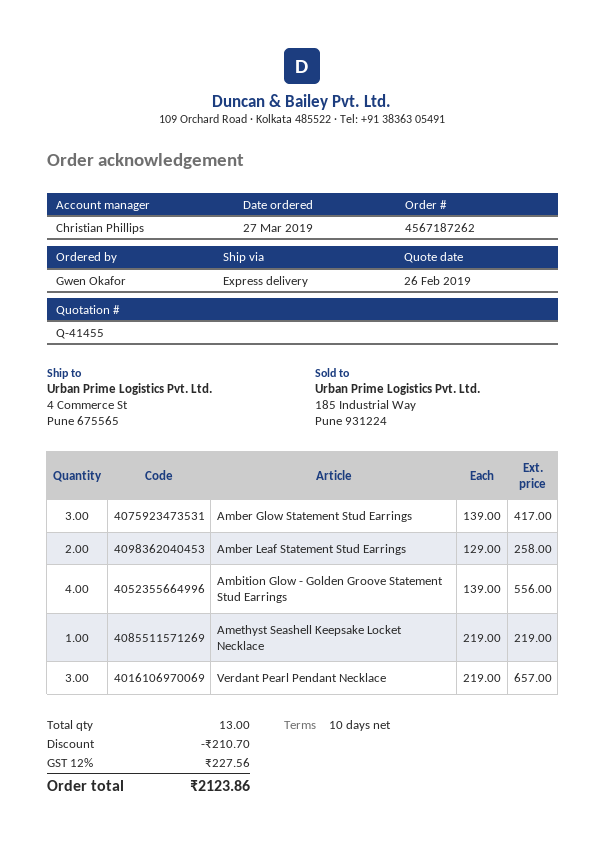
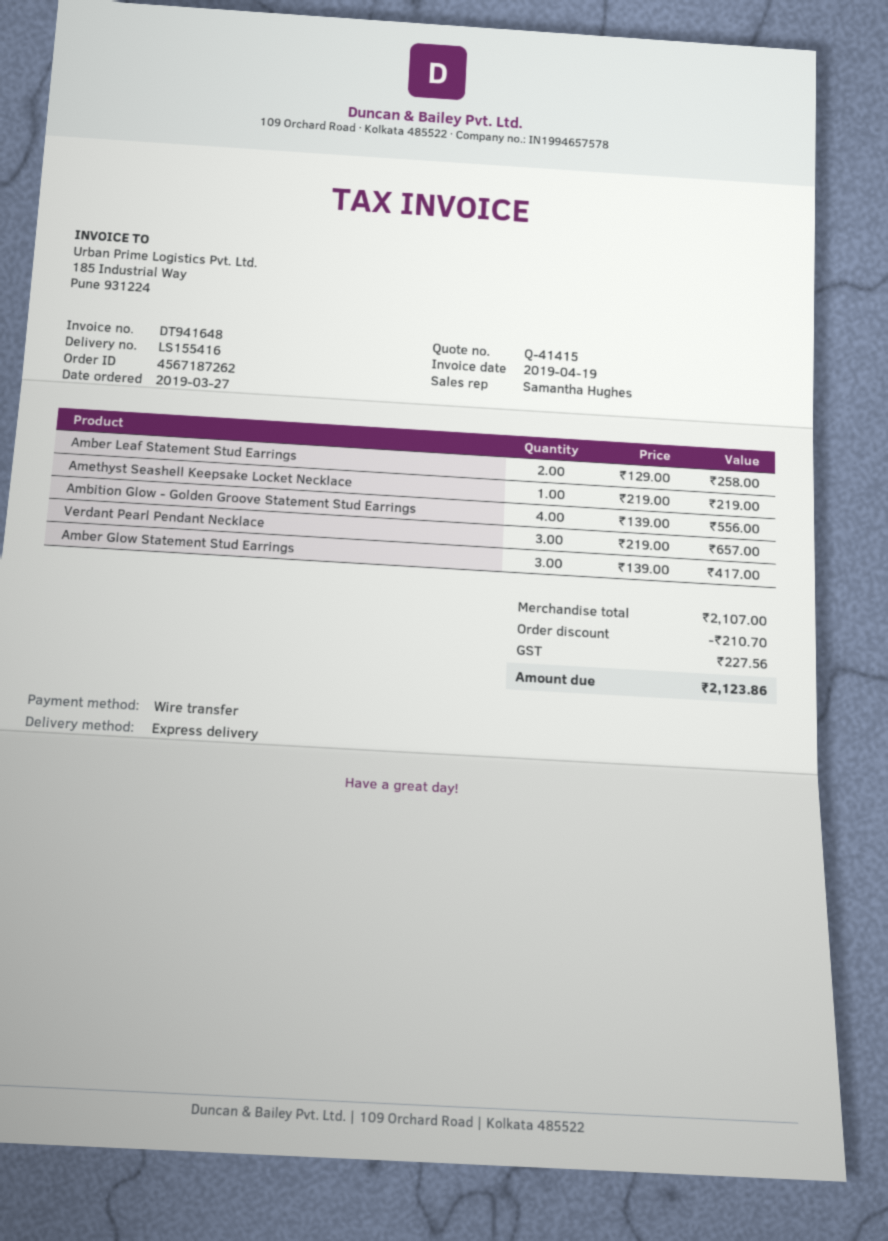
quote number: Q-41455 -> Q-41415
sales rep: Christian Phillips -> Samantha Hughes

